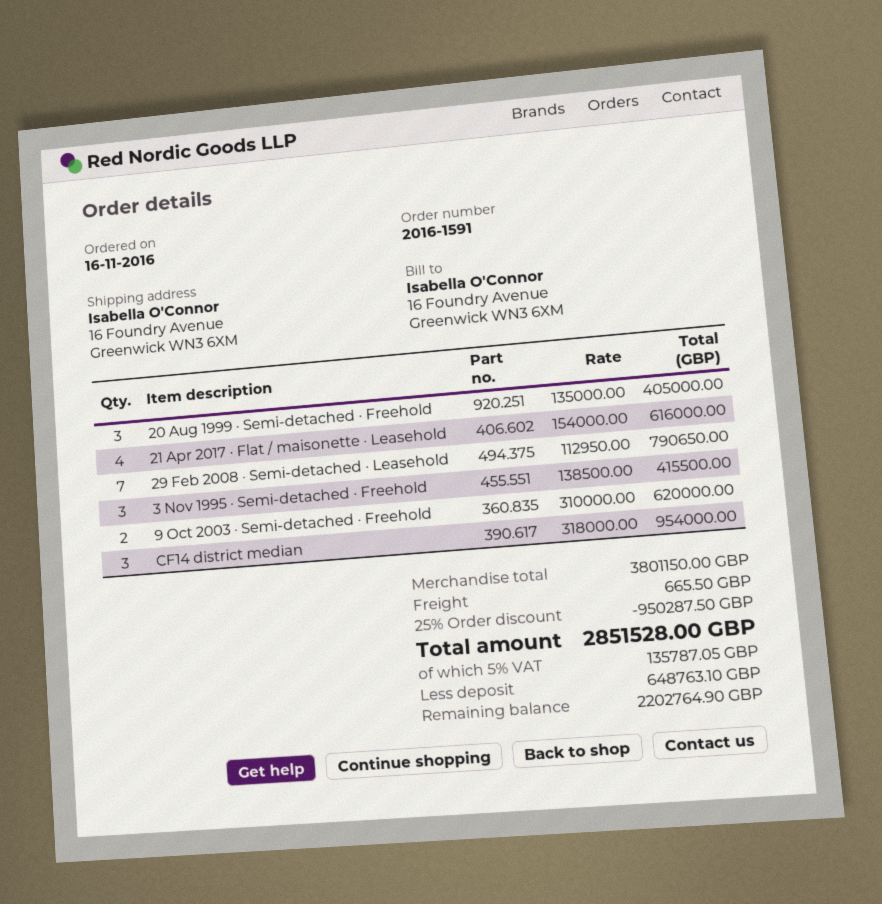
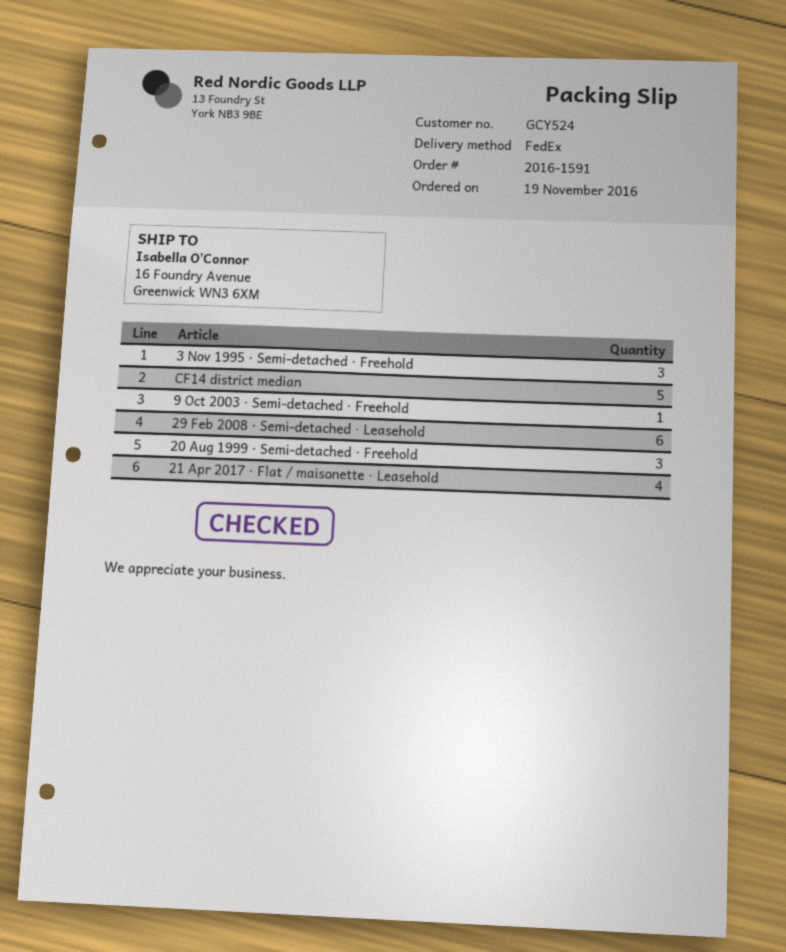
order date: 2016-11-16 -> 2016-11-19
29 Feb 2008 · Semi-detached · Leasehold: 7 -> 6
9 Oct 2003 · Semi-detached · Freehold: 2 -> 1
CF14 district median: 3 -> 5

